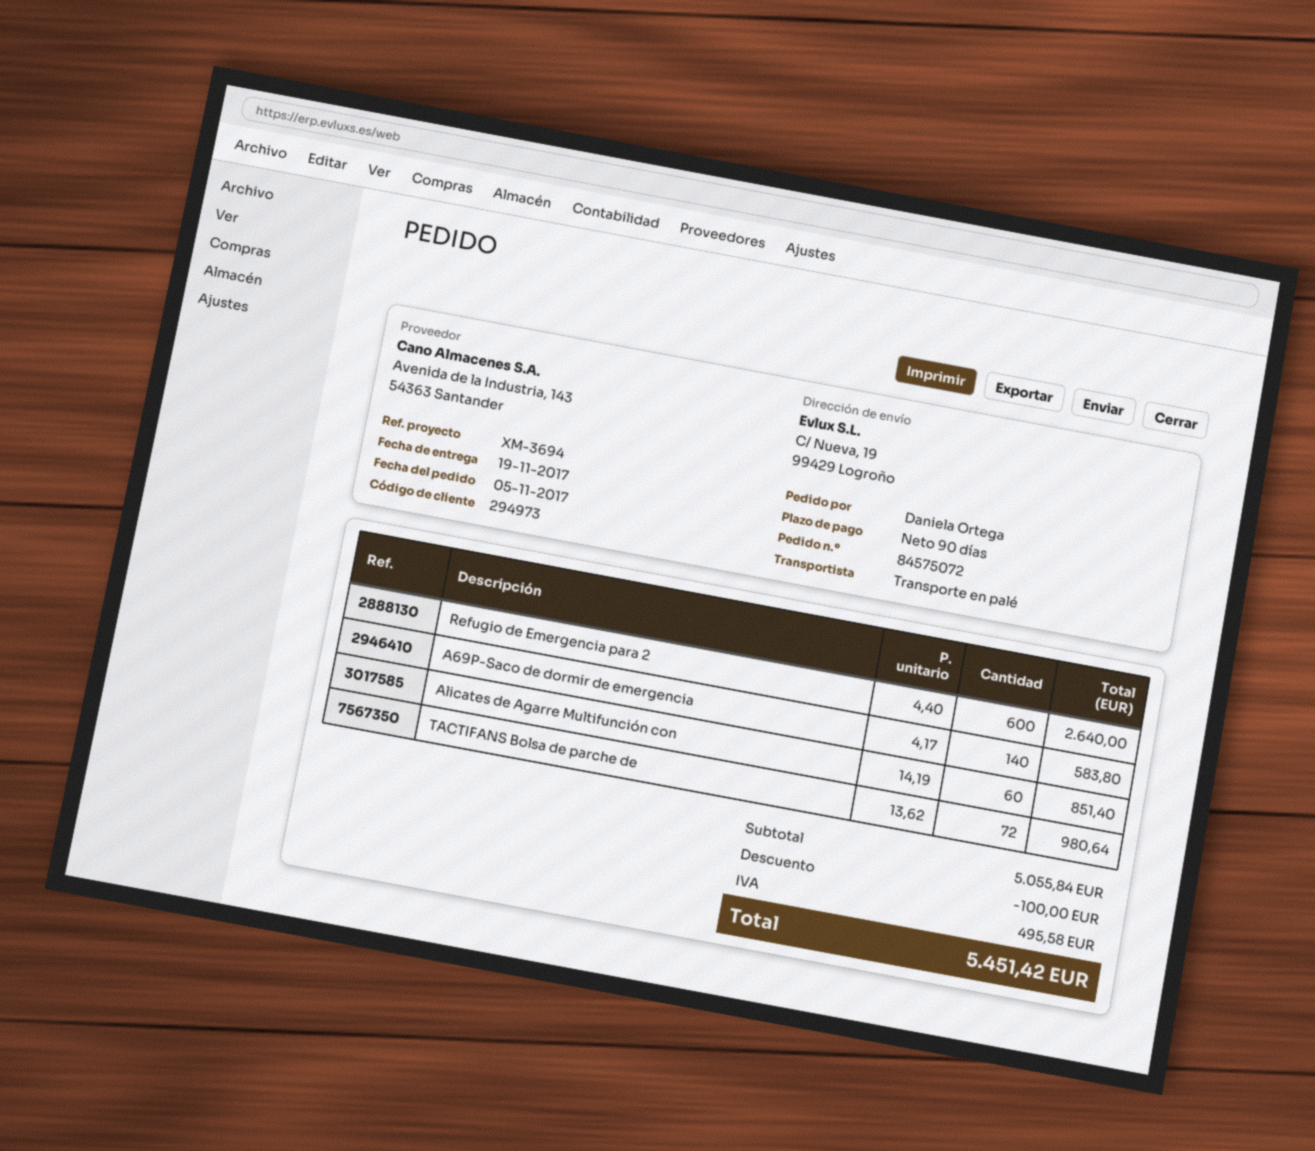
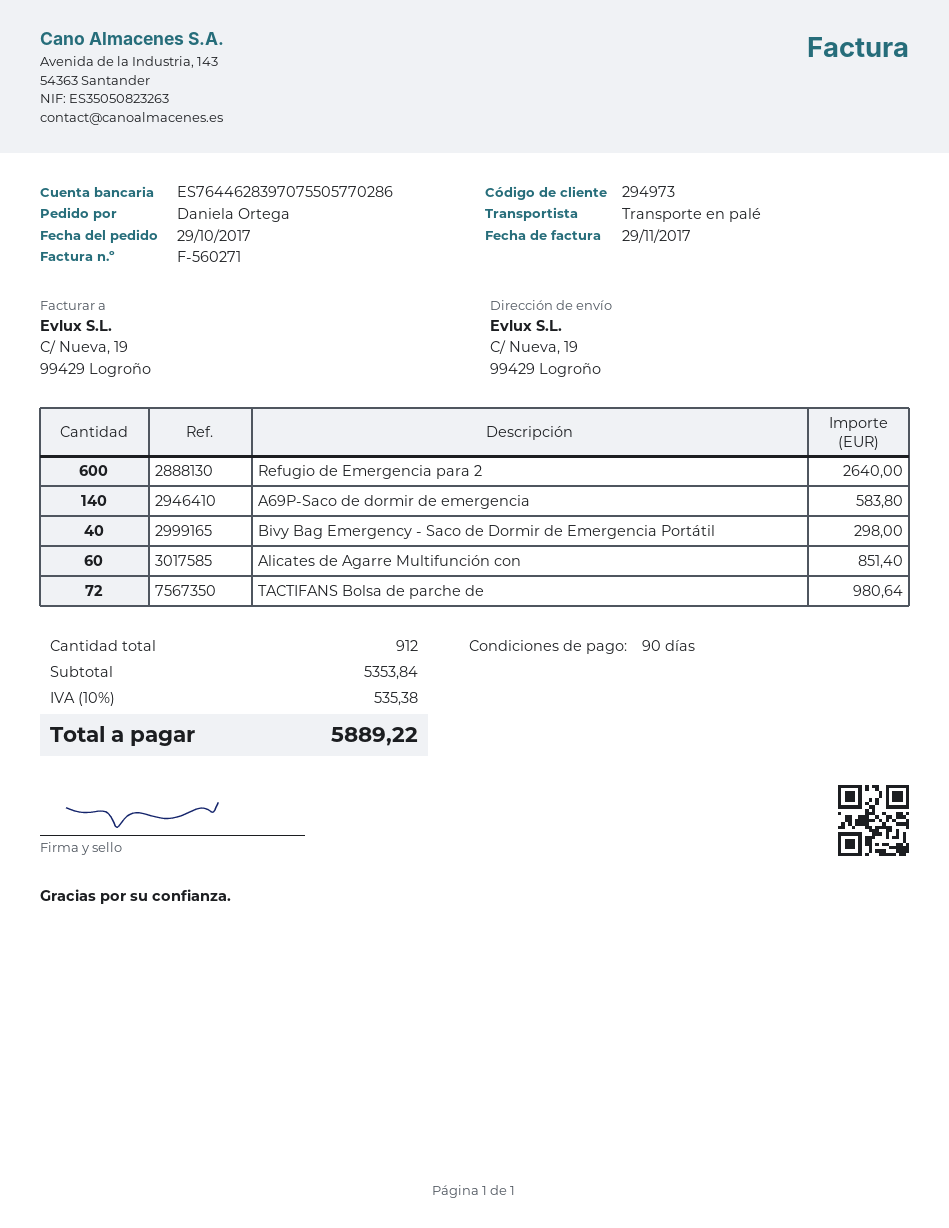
order date: 2017-11-05 -> 2017-10-29
Bivy Bag Emergency - Saco de Dormir de Emergencia Portátil: none -> 40 for 298.00
subtotal: 5055.84 -> 5353.84
discount: 100.00 -> none
tax: 495.58 -> 535.38
total: 5451.42 -> 5889.22

